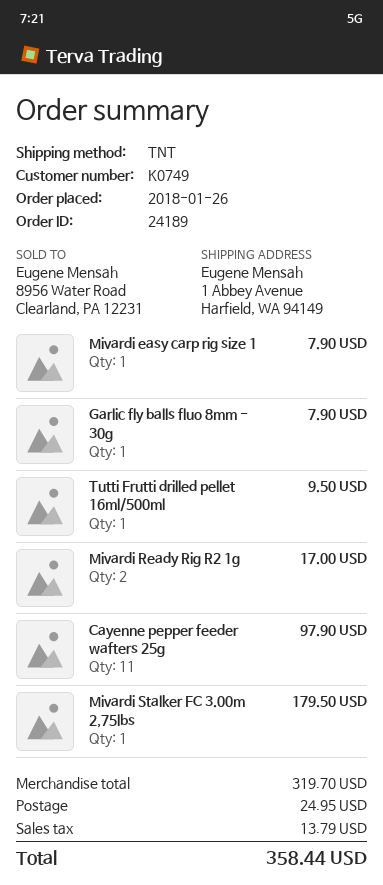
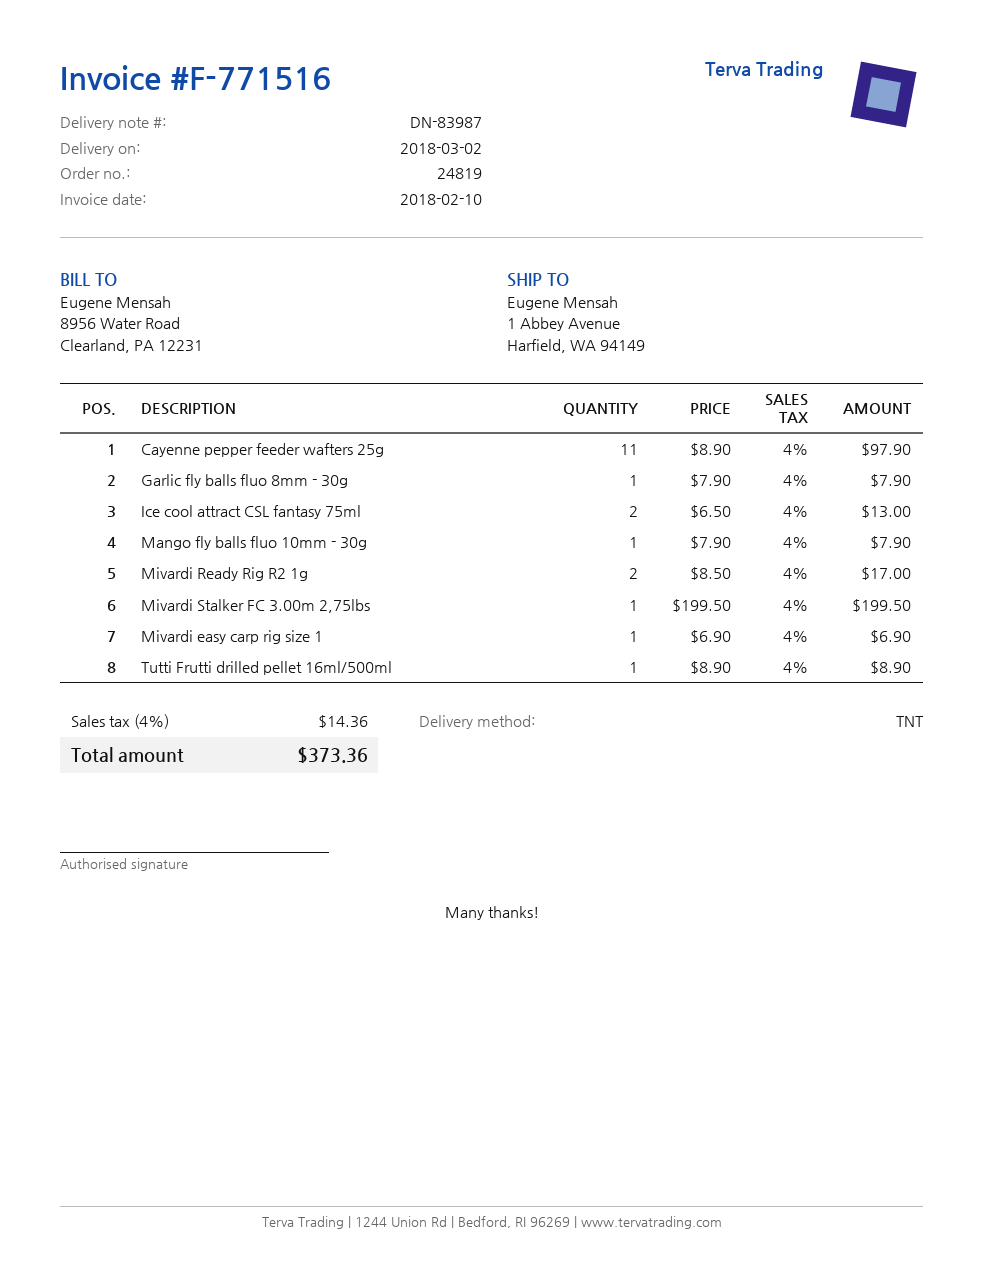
order number: 24189 -> 24819
Mivardi easy carp rig size 1: 1 for 7.90 -> 1 for 6.90
Tutti Frutti drilled pellet 16ml/500ml: 1 for 9.50 -> 1 for 8.90
Mivardi Stalker FC 3.00m 2,75lbs: 1 for 179.50 -> 1 for 199.50
Ice cool attract CSL fantasy 75ml: none -> 2 for 13.00
Mango fly balls fluo 10mm - 30g: none -> 1 for 7.90
shipping: 24.95 -> none
tax: 13.79 -> 14.36
total: 358.44 -> 373.36

